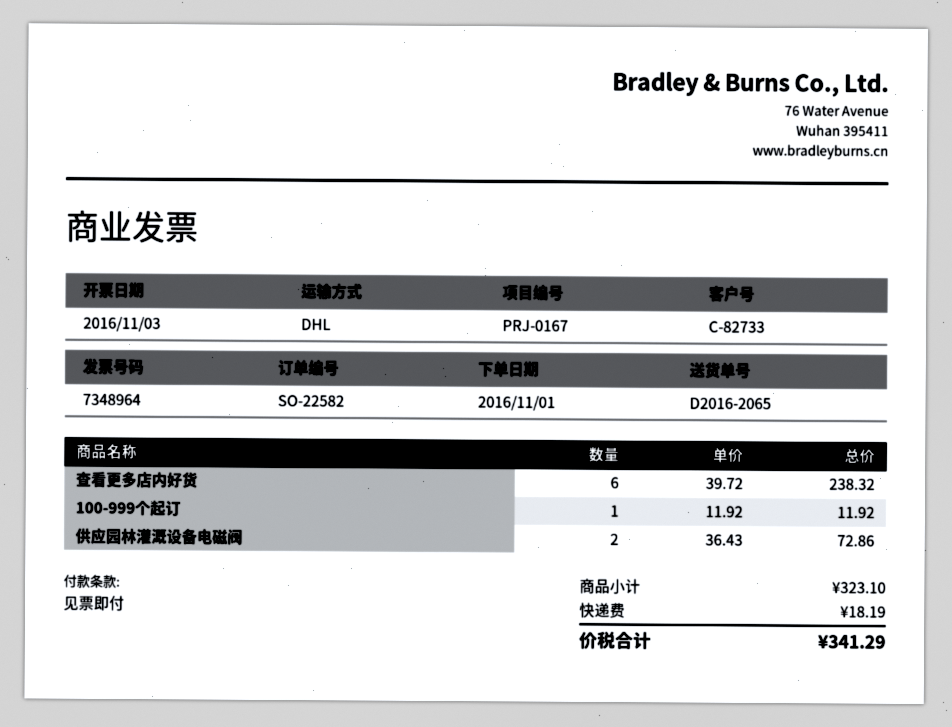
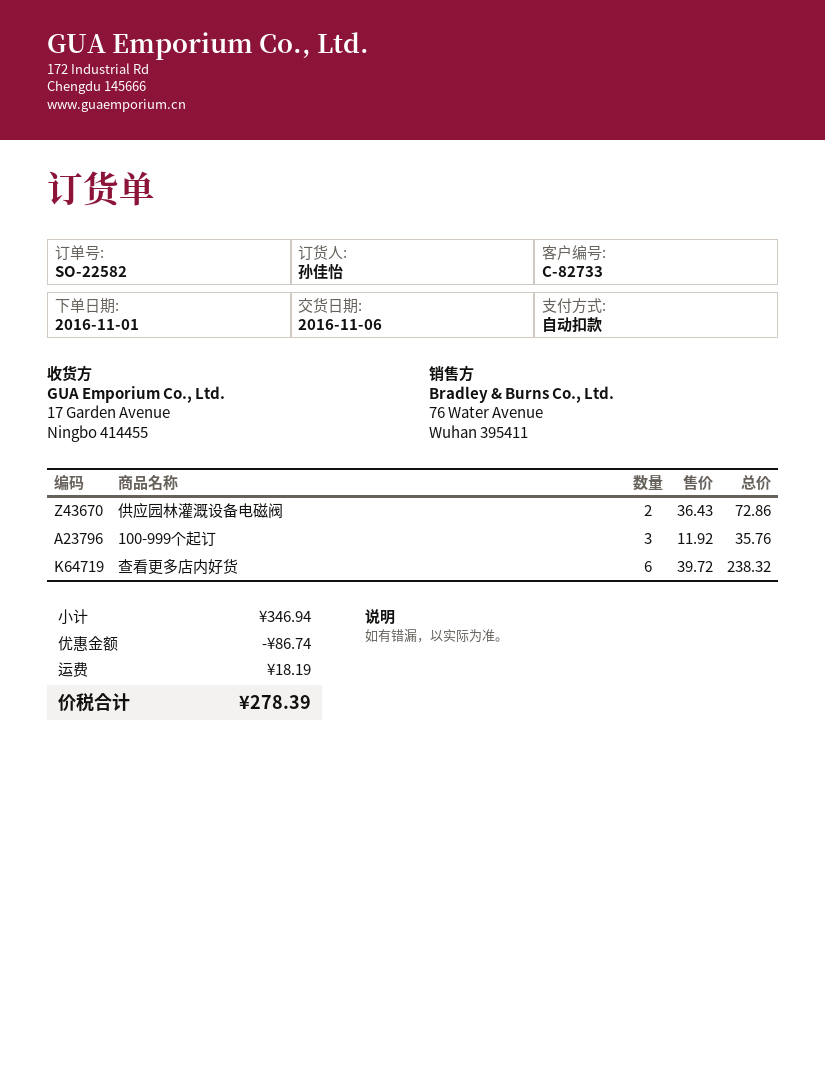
100-999个起订: 1 x 11.92 = 11.92 -> 3 x 11.92 = 35.76
subtotal: 323.10 -> 346.94
discount: none -> 86.74
total: 341.29 -> 278.39

